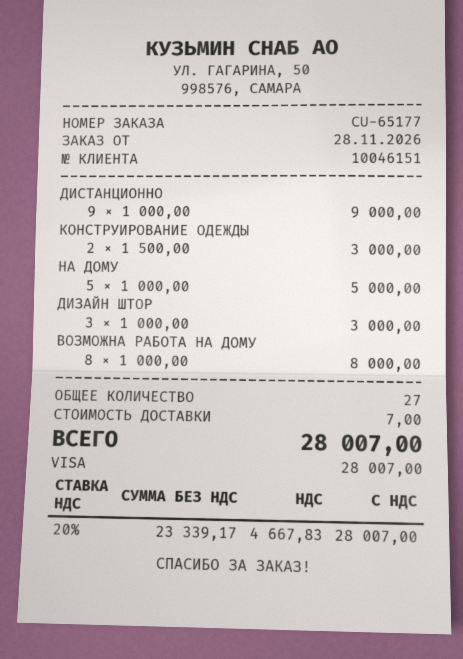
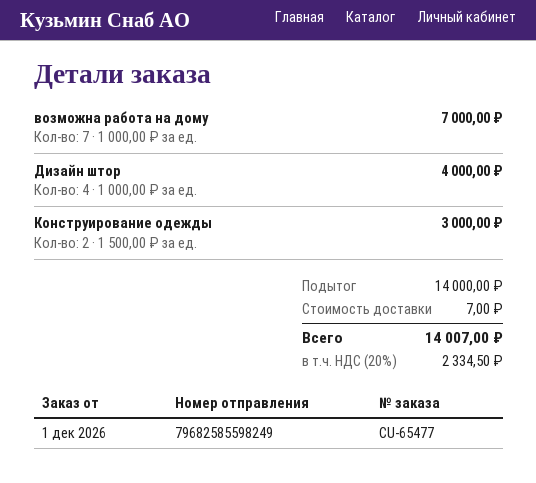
order number: CU-65177 -> CU-65477
order date: 2026-11-28 -> 2026-12-01
ДИСТАНЦИОННО: 9 x 1000.00 = 9000.00 -> none
НА ДОМУ: 5 x 1000.00 = 5000.00 -> none
ДИЗАЙН ШТОР: 3 x 1000.00 = 3000.00 -> 4 x 1000.00 = 4000.00
ВОЗМОЖНА РАБОТА НА ДОМУ: 8 x 1000.00 = 8000.00 -> 7 x 1000.00 = 7000.00
tax: 20% = 4667.83 -> 20% = 2334.50
total: 28007.00 -> 14007.00

